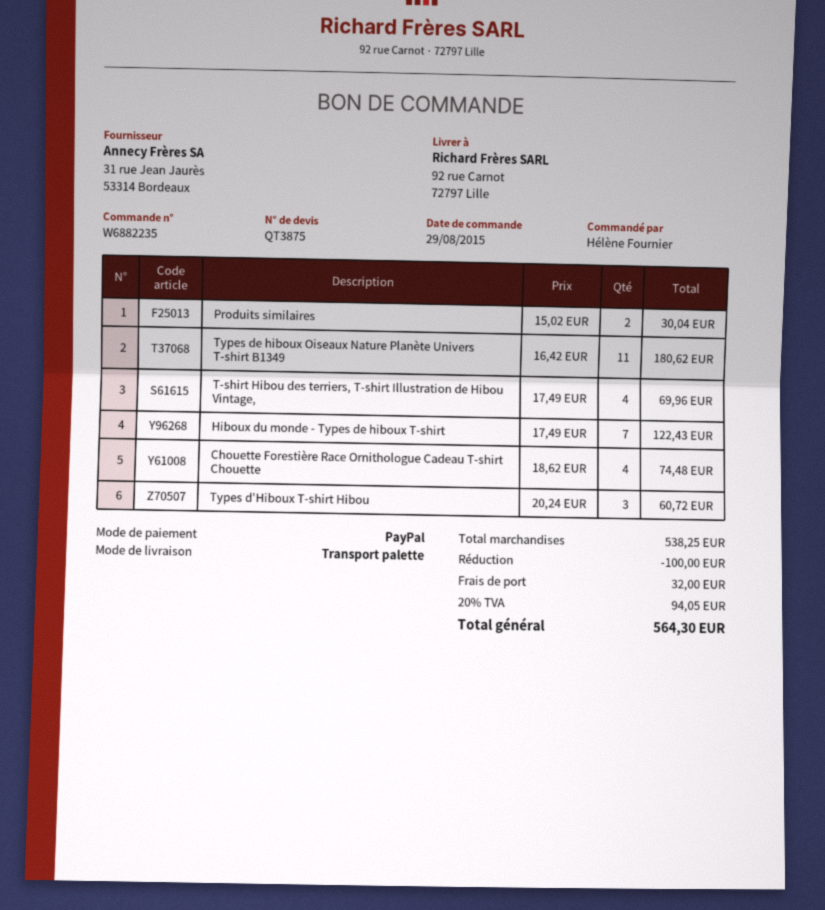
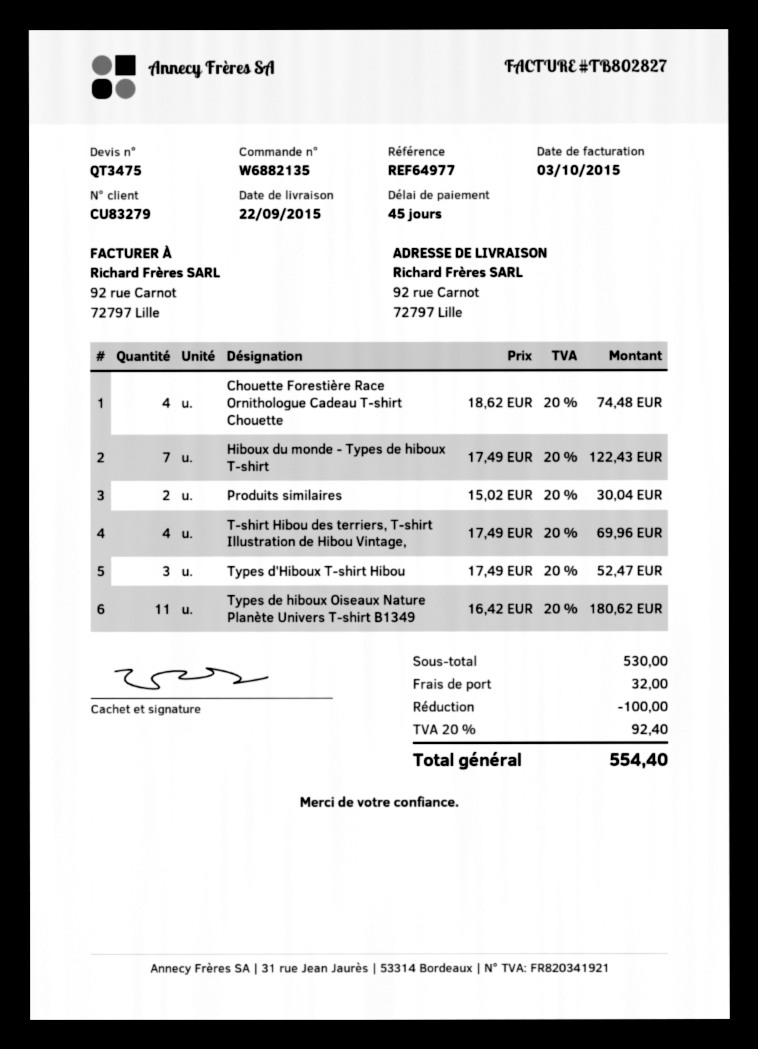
quote number: QT3875 -> QT3475
order number: W6882235 -> W6882135
Types d'Hiboux T-shirt Hibou: 3 x 20.24 = 60.72 -> 3 x 17.49 = 52.47
subtotal: 538.25 -> 530.00
tax: 20% = 94.05 -> 20% = 92.40
total: 564.30 -> 554.40

